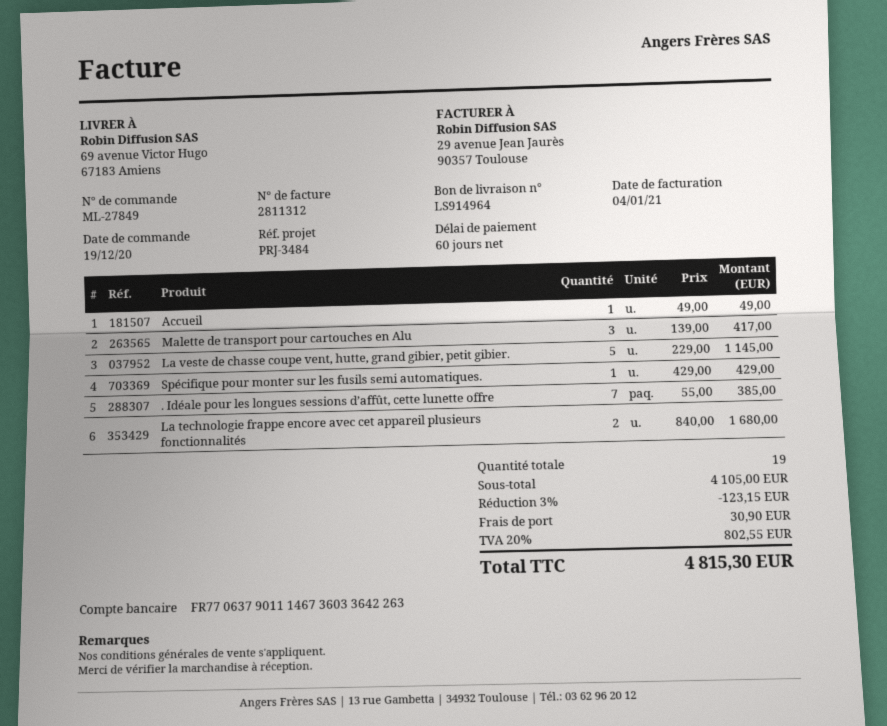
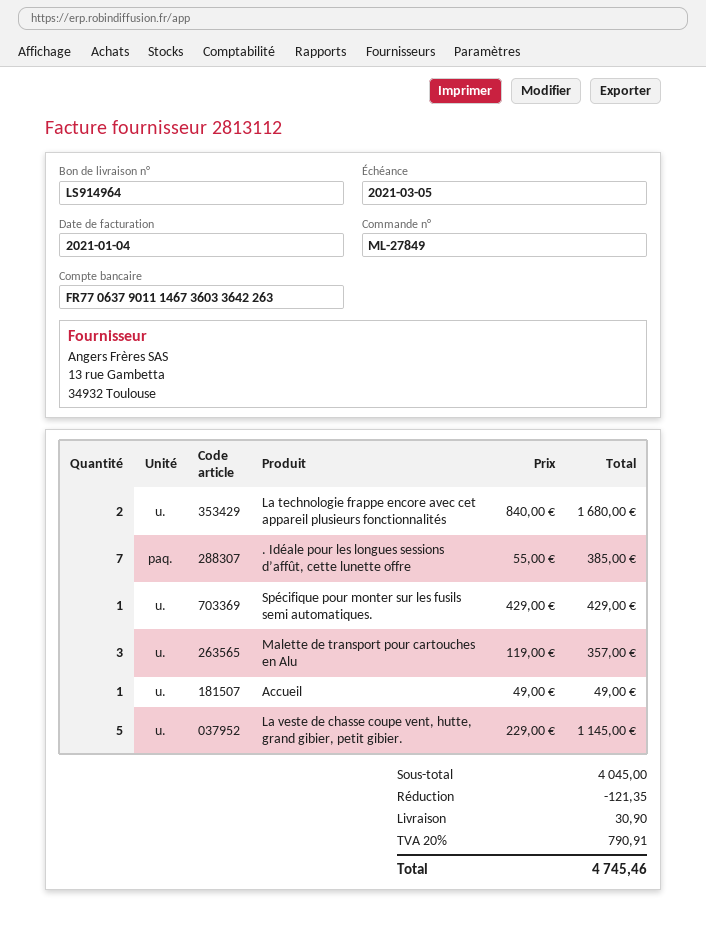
invoice number: 2811312 -> 2813112
Malette de transport pour cartouches en Alu: 3 x 139.00 = 417.00 -> 3 x 119.00 = 357.00
subtotal: 4105.00 -> 4045.00
discount: 123.15 -> 121.35
tax: 20% = 802.55 -> 20% = 790.91
total: 4815.30 -> 4745.46

